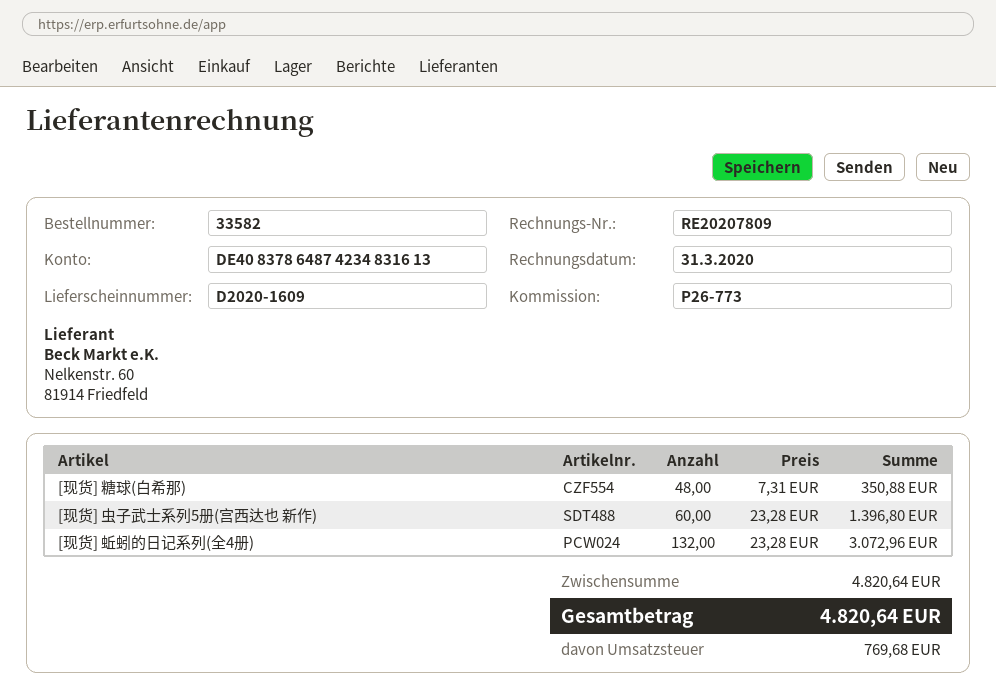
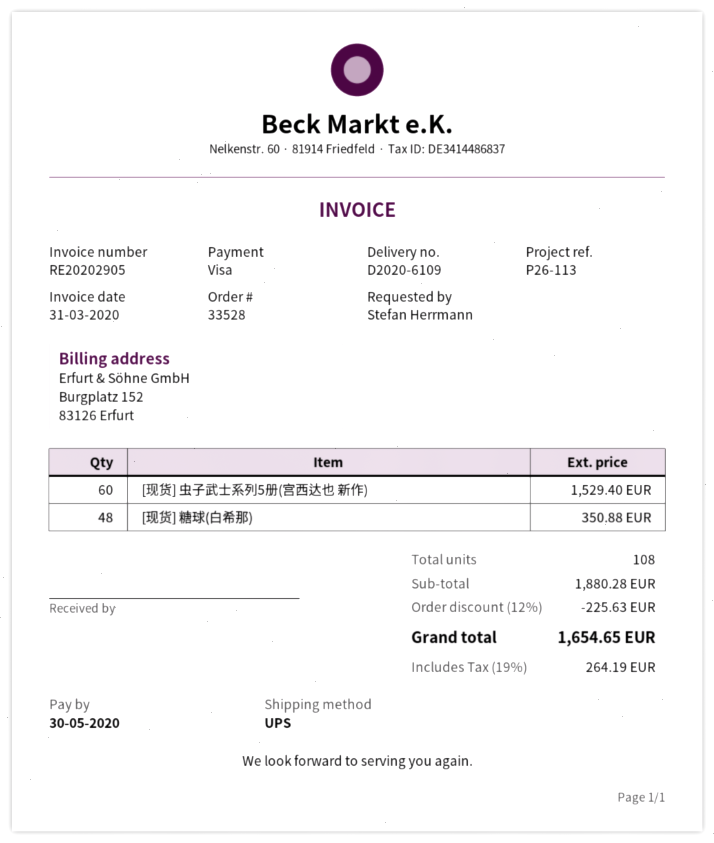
order number: 33582 -> 33528
delivery note number: D2020-1609 -> D2020-6109
invoice number: RE20207809 -> RE20202905
reference: P26-773 -> P26-113
[现货] 虫子武士系列5册(宫西达也 新作): 60 for 1396.80 -> 60 for 1529.40
[现货] 蚯蚓的日记系列(全4册): 132 for 3072.96 -> none
subtotal: 4820.64 -> 1880.28
discount: none -> 12% = 225.63
tax: 769.68 -> 264.19
total: 4820.64 -> 1654.65

